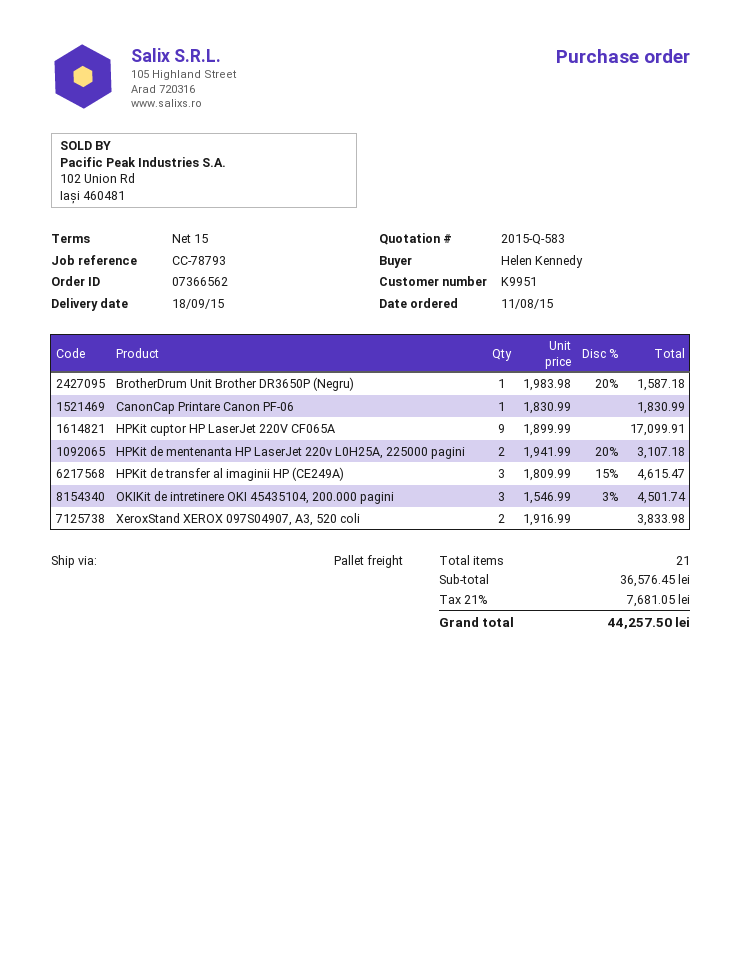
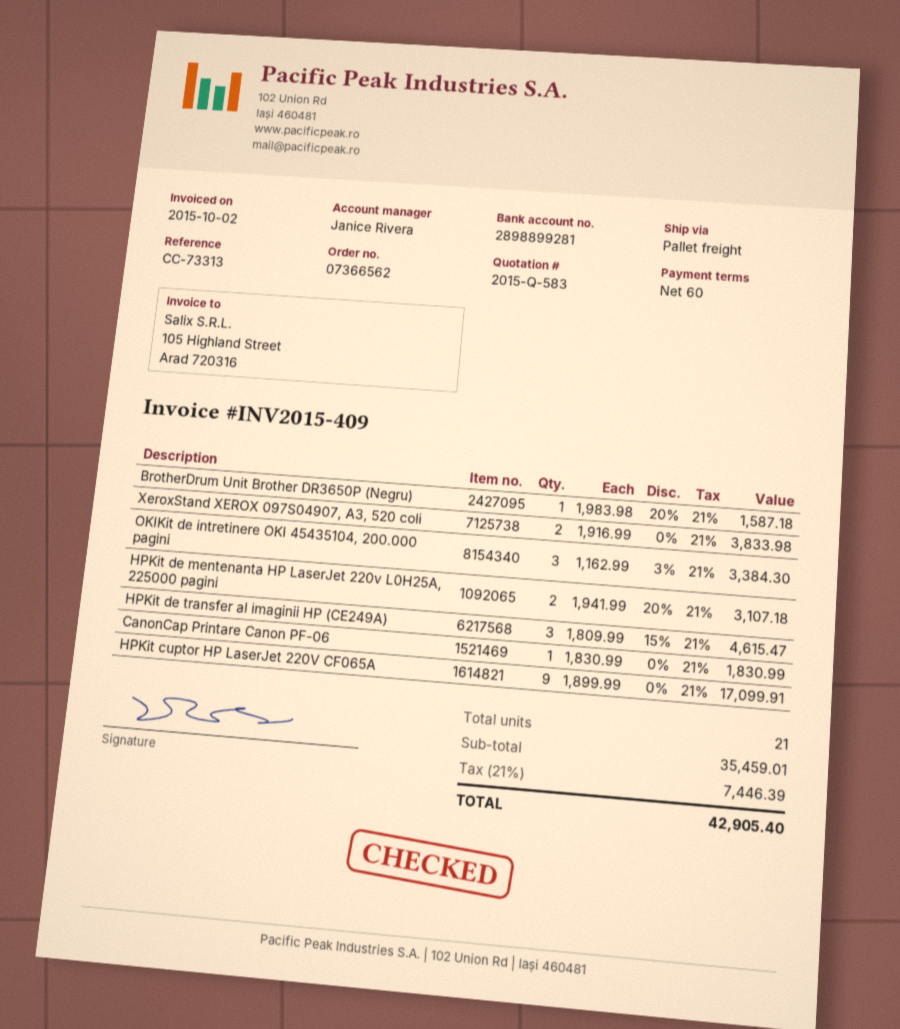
payment terms: 15 days -> 60 days
reference: CC-78793 -> CC-73313
OKIKit de intretinere OKI 45435104, 200.000 pagini: 3 x 1546.99 - 3% = 4501.74 -> 3 x 1162.99 - 3% = 3384.30
subtotal: 36576.45 -> 35459.01
tax: 21% = 7681.05 -> 21% = 7446.39
total: 44257.50 -> 42905.40

